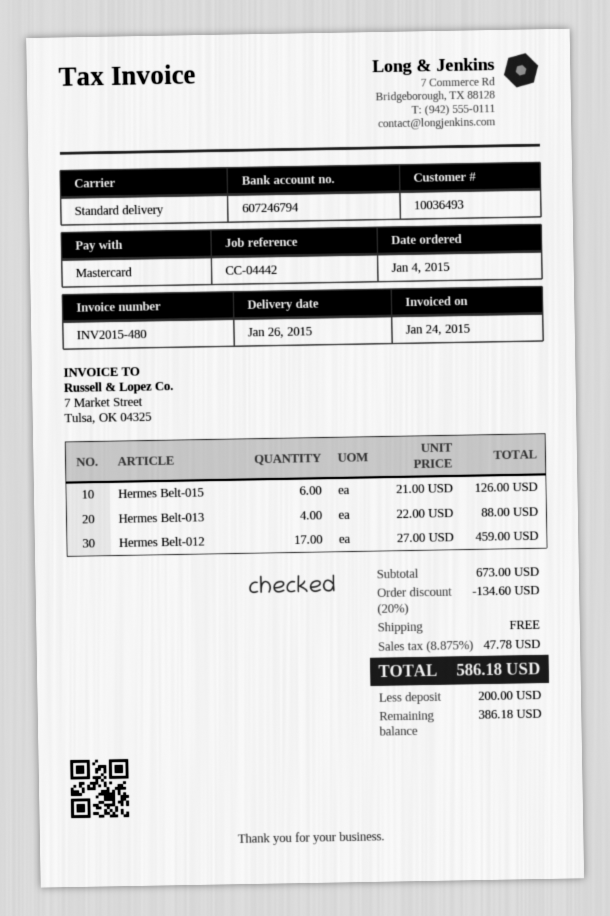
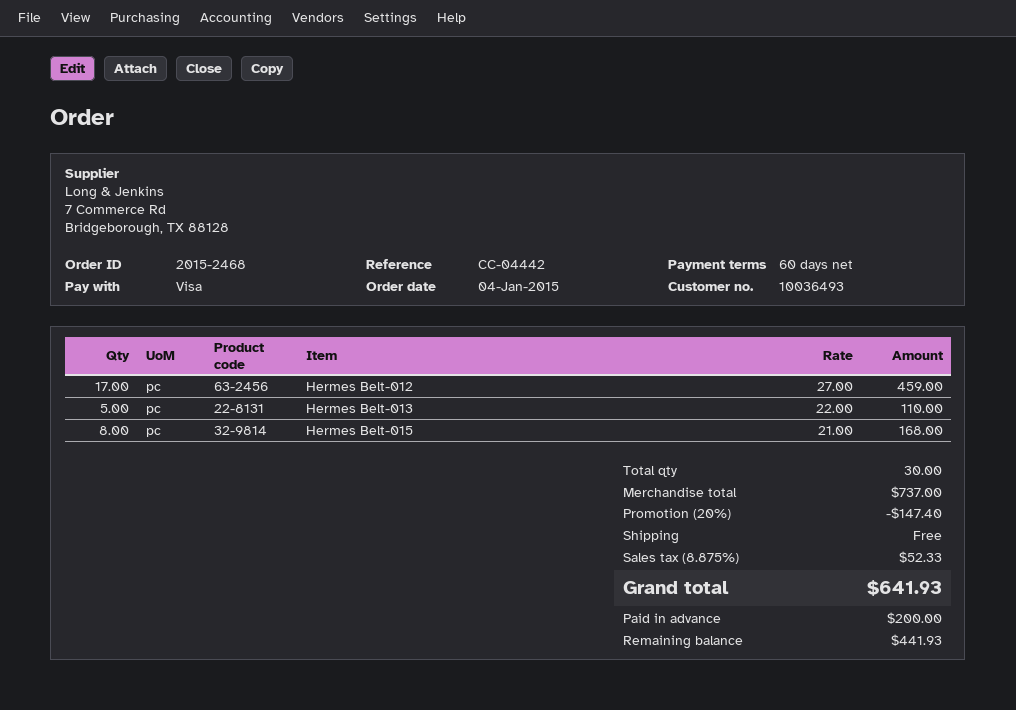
payment method: Mastercard -> Visa
Hermes Belt-015: 6 x 21.00 = 126.00 -> 8 x 21.00 = 168.00
Hermes Belt-013: 4 x 22.00 = 88.00 -> 5 x 22.00 = 110.00
subtotal: 673.00 -> 737.00
discount: 20% = 134.60 -> 20% = 147.40
tax: 8.875% = 47.78 -> 8.875% = 52.33
total: 586.18 -> 641.93
balance: 386.18 -> 441.93

